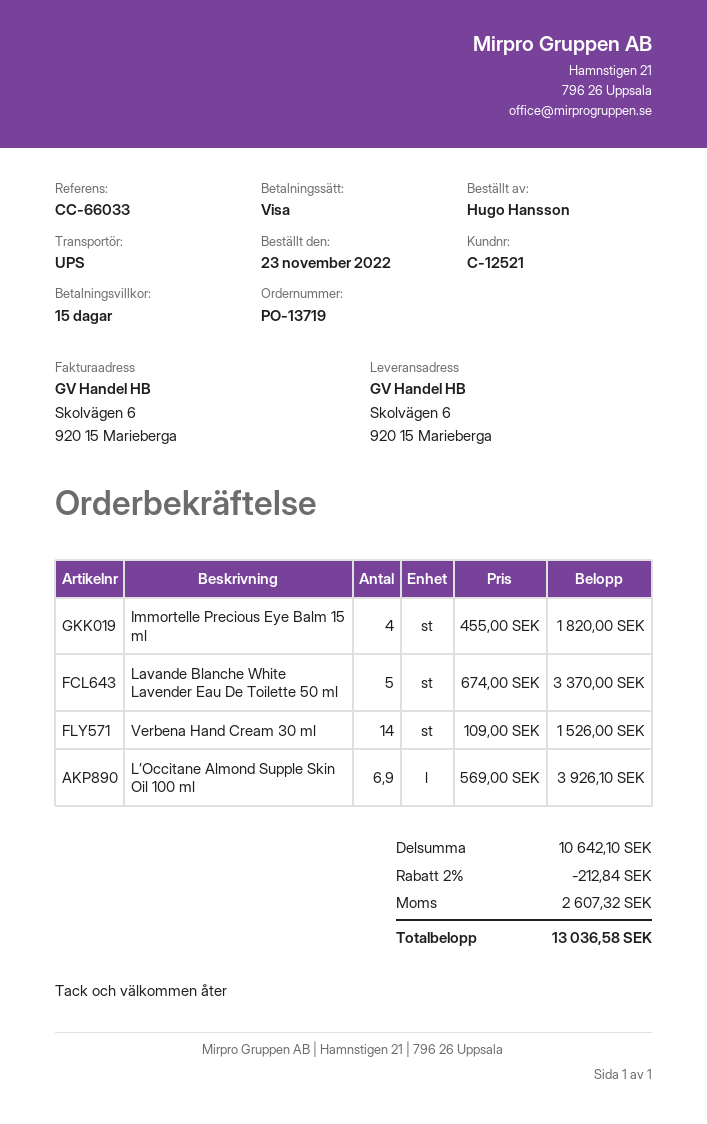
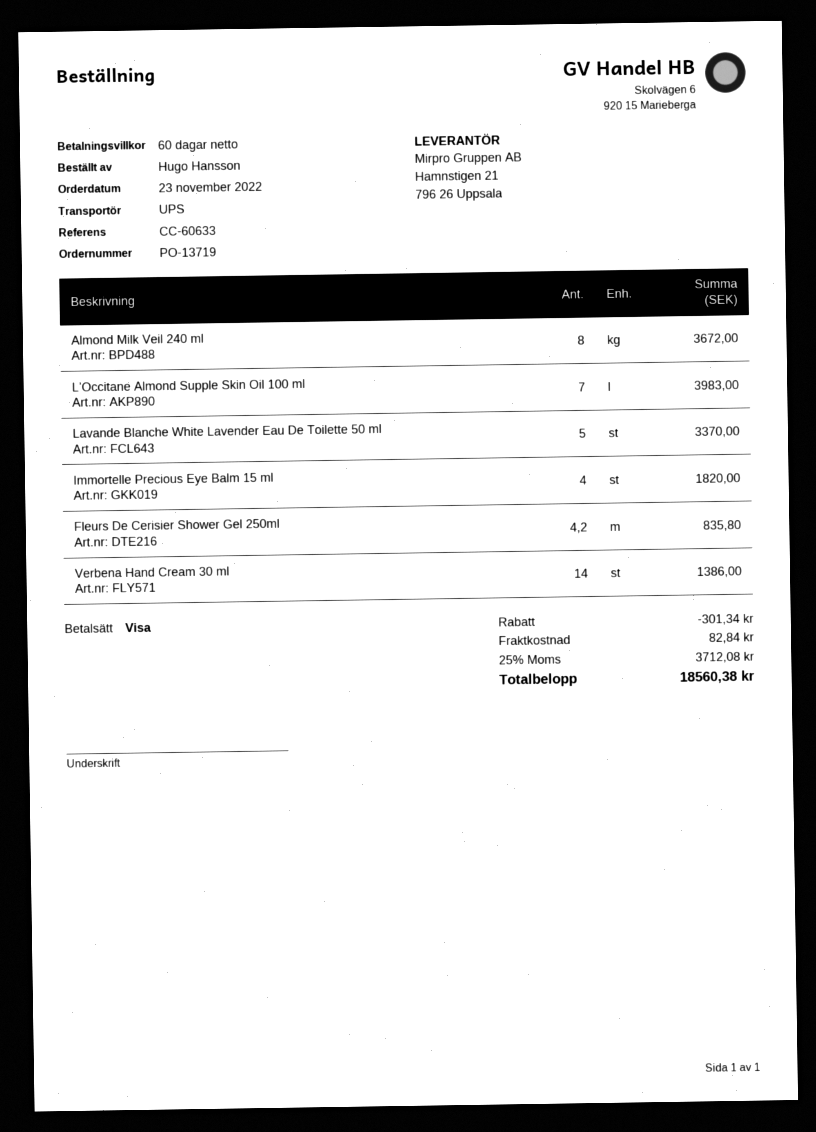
payment terms: 15 days -> 60 days
reference: CC-66033 -> CC-60633
Verbena Hand Cream 30 ml: 14 for 1526.00 -> 14 for 1386.00
L’Occitane Almond Supple Skin Oil 100 ml: 6.9 for 3926.10 -> 7 for 3983.00
Almond Milk Veil 240 ml: none -> 8 for 3672.00
Fleurs De Cerisier Shower Gel 250ml: none -> 4.2 for 835.80
discount: 212.84 -> 301.34
shipping: none -> 82.84
tax: 2607.32 -> 3712.08
total: 13036.58 -> 18560.38

